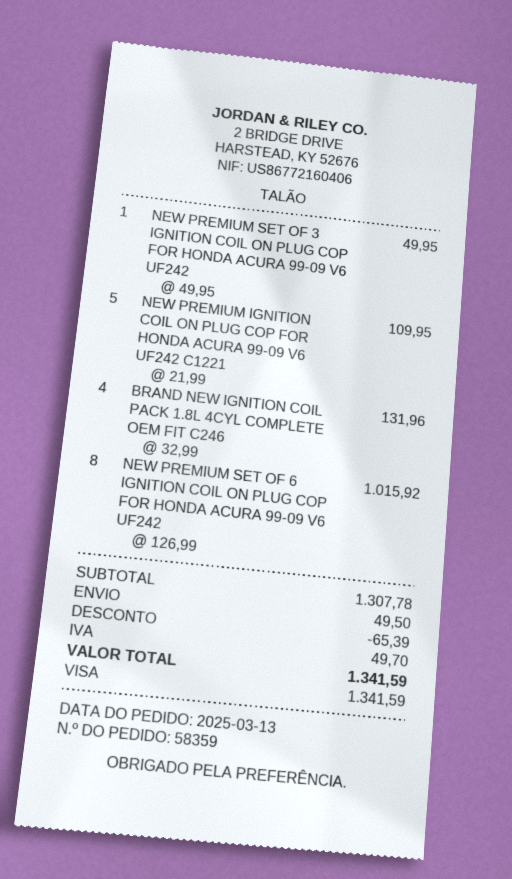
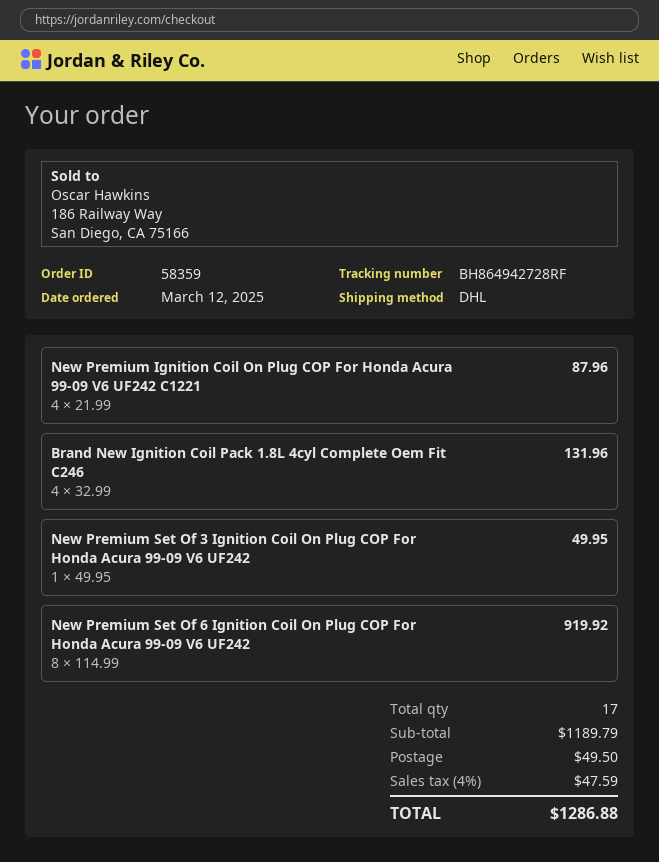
order date: 2025-03-13 -> 2025-03-12
NEW PREMIUM IGNITION COIL ON PLUG COP FOR HONDA ACURA 99-09 V6 UF242 C1221: 5 x 21.99 = 109.95 -> 4 x 21.99 = 87.96
NEW PREMIUM SET OF 6 IGNITION COIL ON PLUG COP FOR HONDA ACURA 99-09 V6 UF242: 8 x 126.99 = 1015.92 -> 8 x 114.99 = 919.92
subtotal: 1307.78 -> 1189.79
discount: 65.39 -> none
tax: 49.70 -> 47.59
total: 1341.59 -> 1286.88

